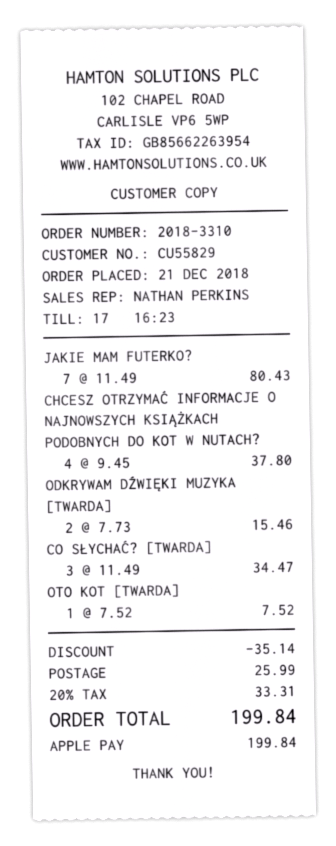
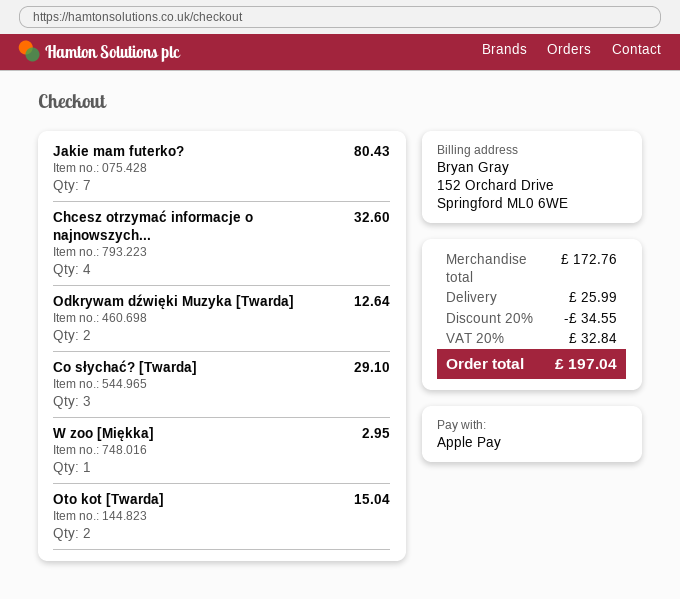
CHCESZ OTRZYMAĆ INFORMACJE O NAJNOWSZYCH KSIĄŻKACH PODOBNYCH DO KOT W NUTACH?: 4 for 37.80 -> 4 for 32.60
ODKRYWAM DŹWIĘKI MUZYKA [TWARDA]: 2 for 15.46 -> 2 for 12.64
CO SŁYCHAĆ? [TWARDA]: 3 for 34.47 -> 3 for 29.10
OTO KOT [TWARDA]: 1 for 7.52 -> 2 for 15.04
W zoo [Miękka]: none -> 1 for 2.95
discount: 35.14 -> 34.55
tax: 20% = 33.31 -> 20% = 32.84
total: 199.84 -> 197.04

